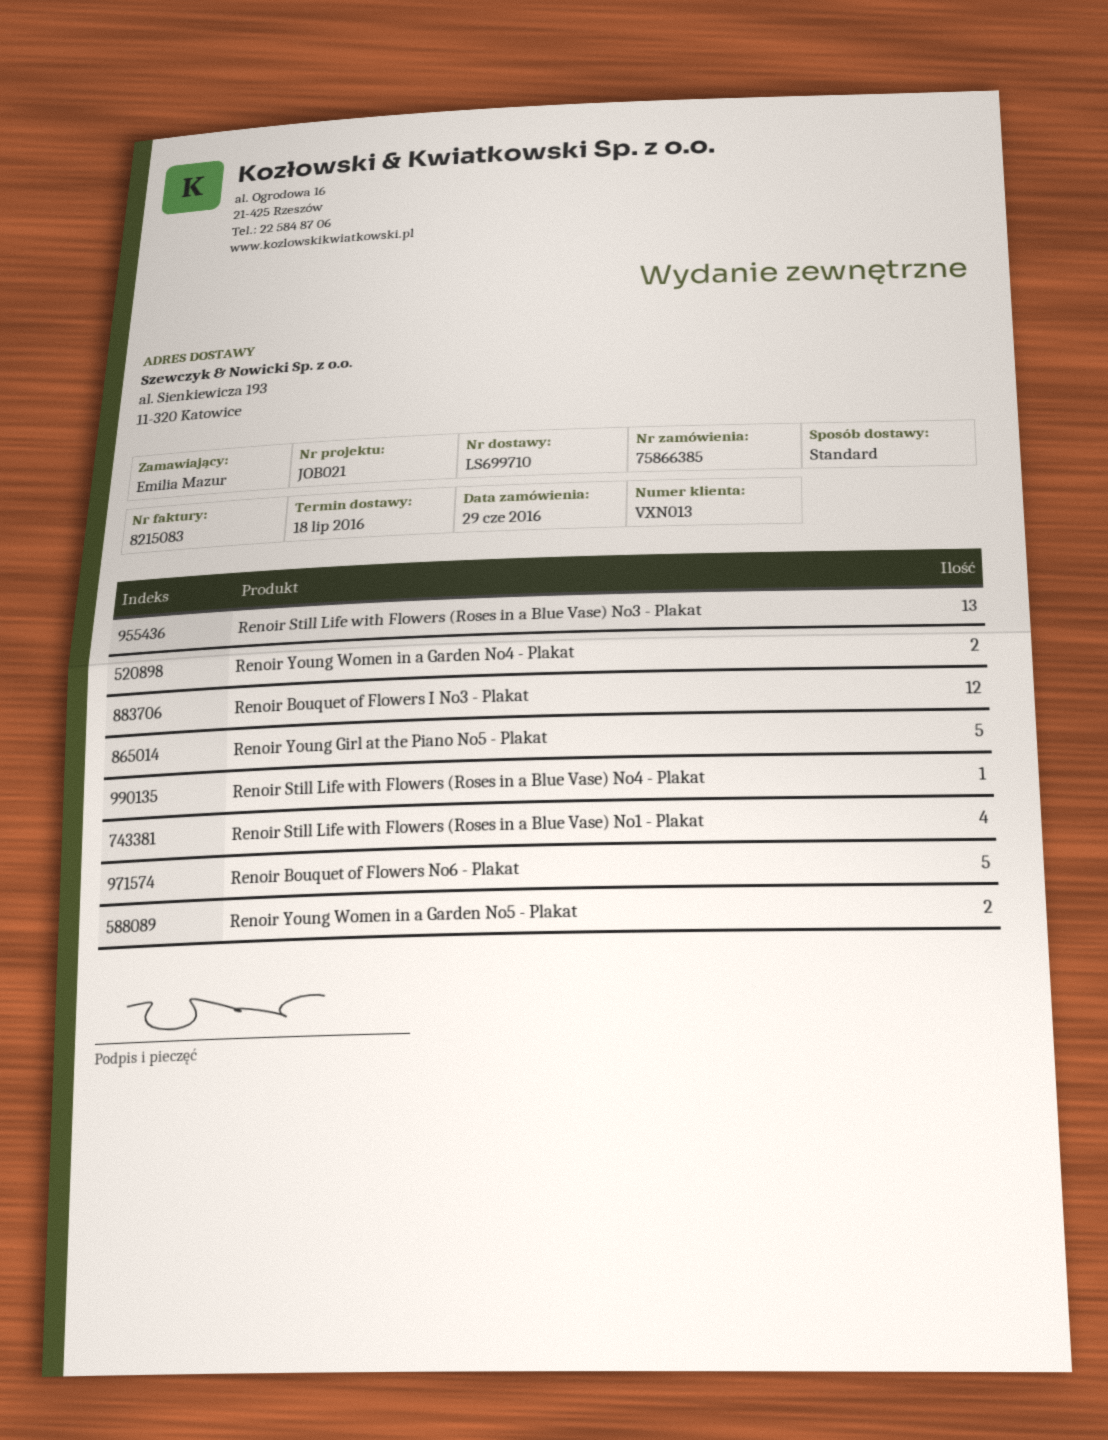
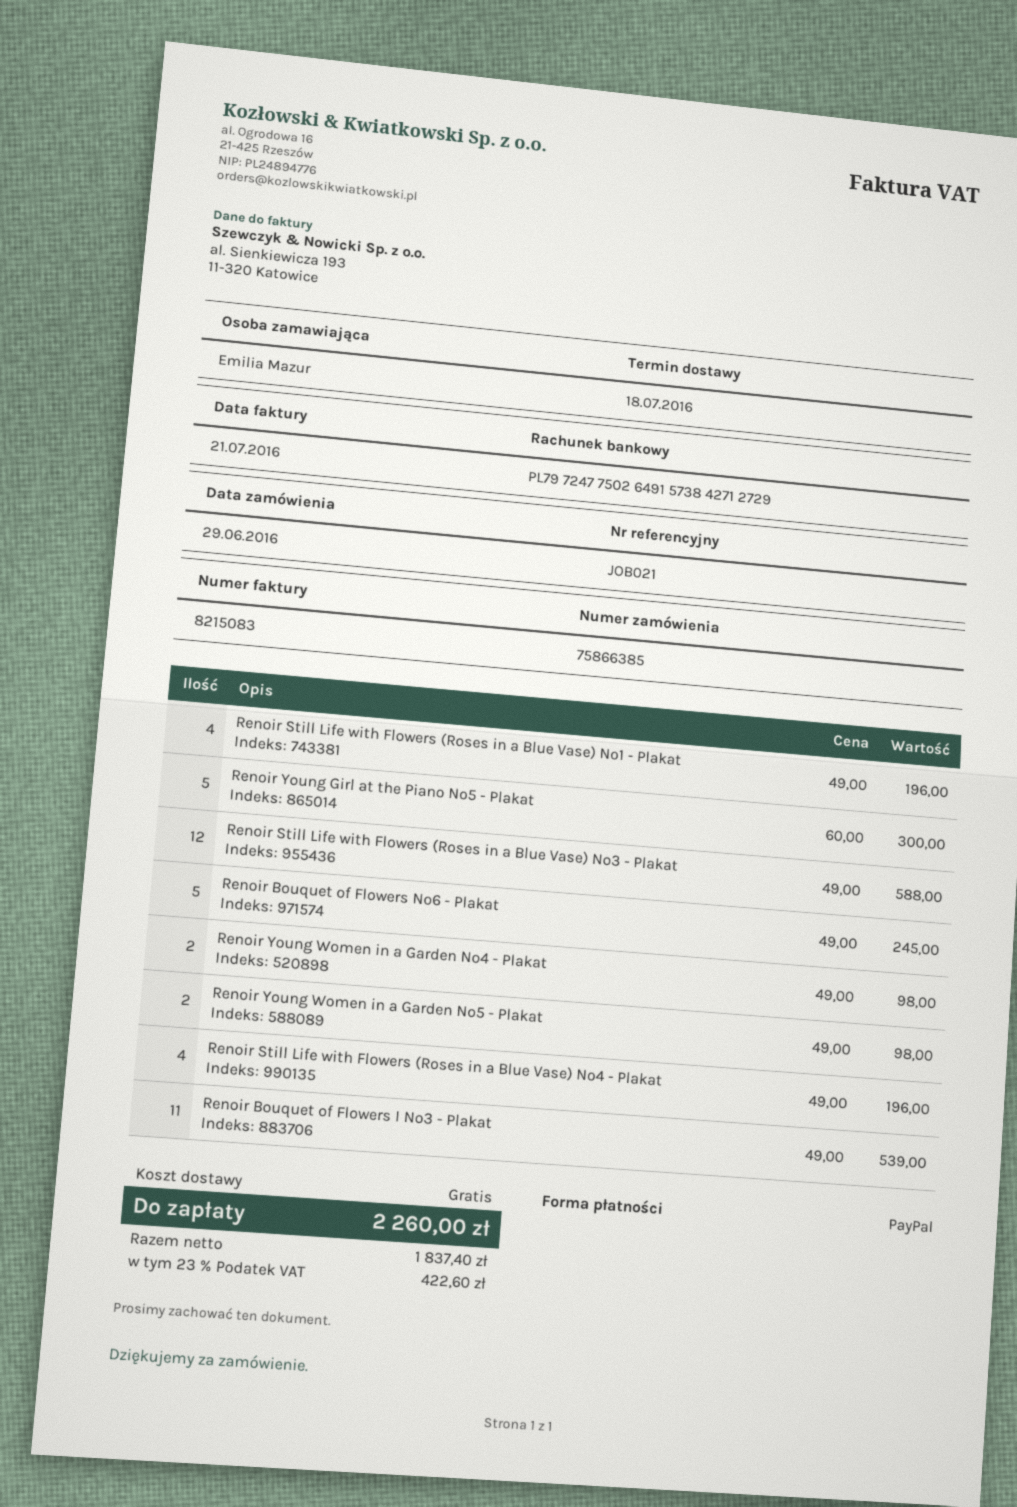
Renoir Still Life with Flowers (Roses in a Blue Vase) No3 - Plakat: 13 -> 12
Renoir Bouquet of Flowers I No3 - Plakat: 12 -> 11
Renoir Still Life with Flowers (Roses in a Blue Vase) No4 - Plakat: 1 -> 4

